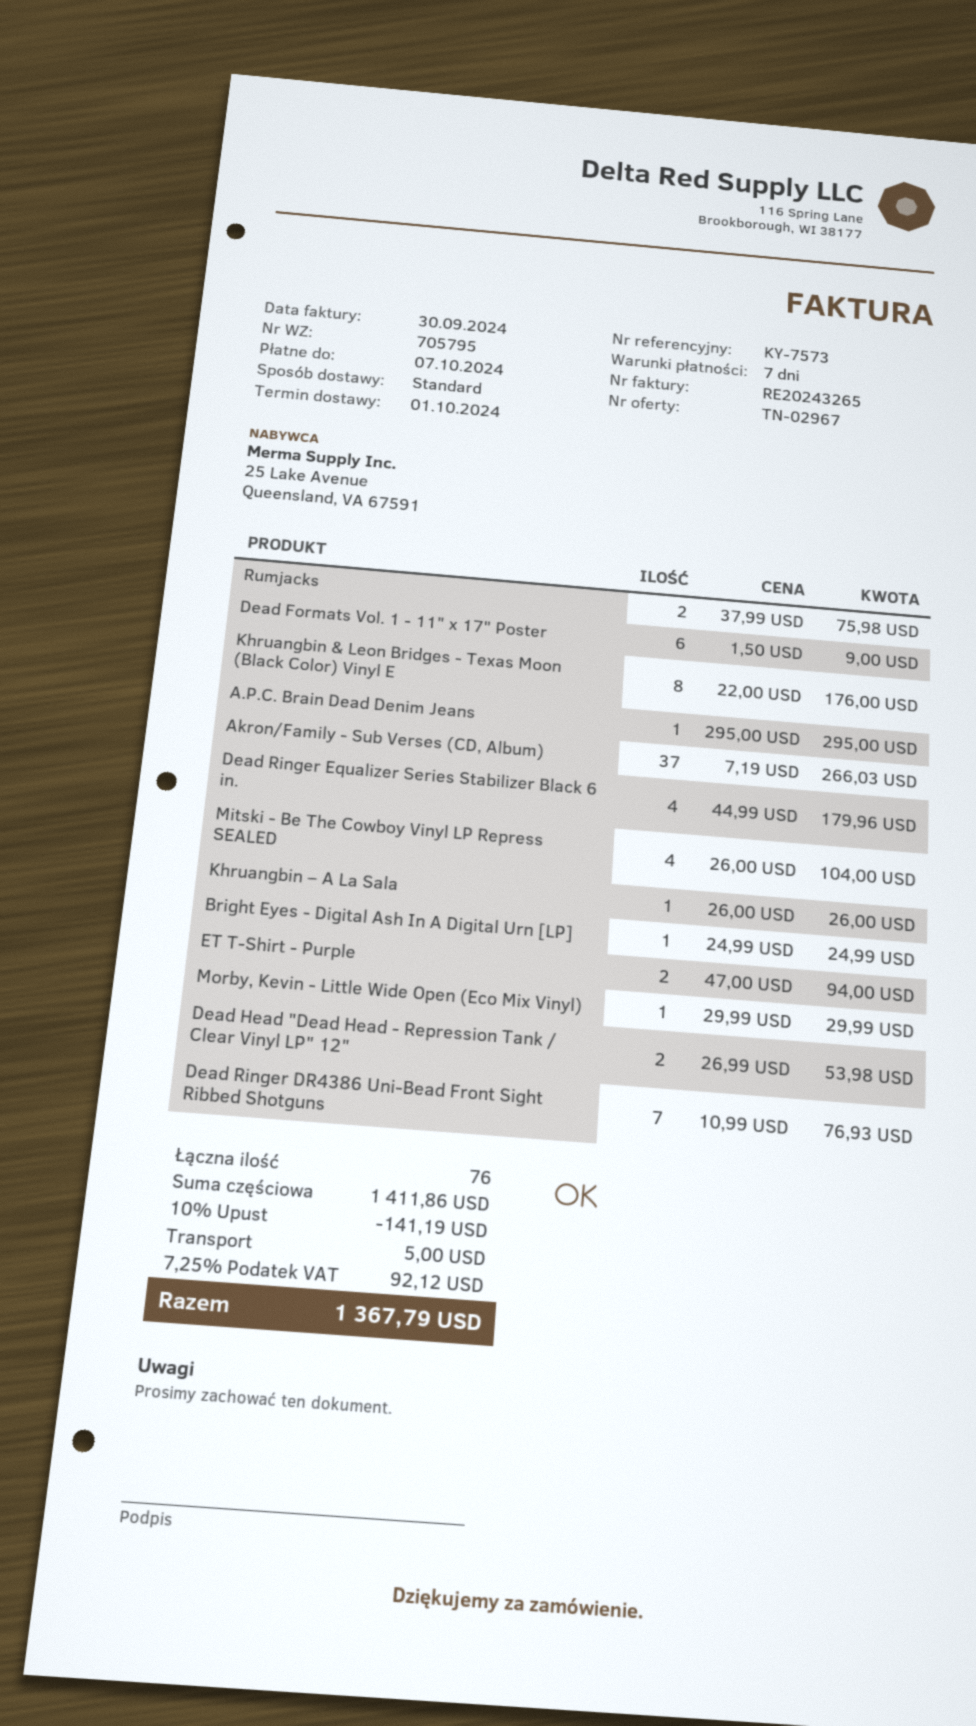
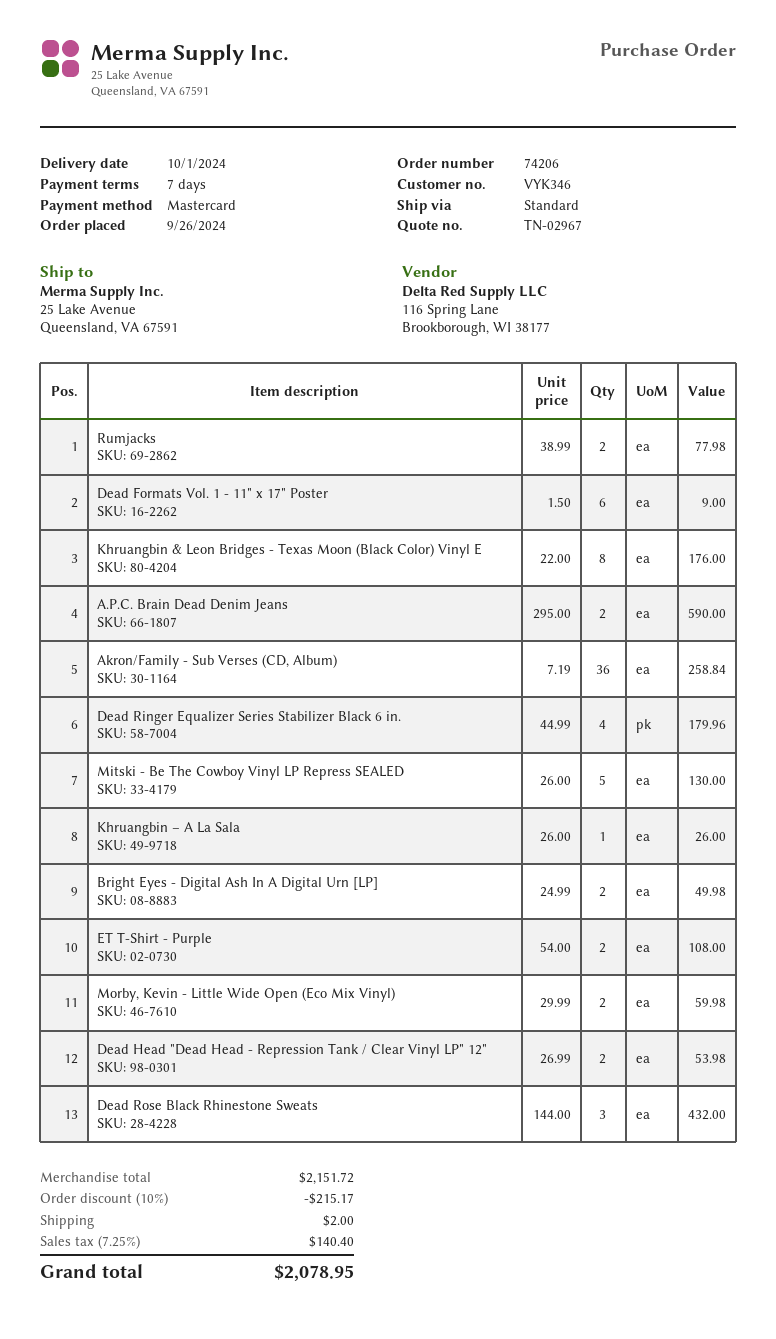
Rumjacks: 2 x 37.99 = 75.98 -> 2 x 38.99 = 77.98
A.P.C. Brain Dead Denim Jeans: 1 x 295.00 = 295.00 -> 2 x 295.00 = 590.00
Akron/Family - Sub Verses (CD, Album): 37 x 7.19 = 266.03 -> 36 x 7.19 = 258.84
Mitski - Be The Cowboy Vinyl LP Repress SEALED: 4 x 26.00 = 104.00 -> 5 x 26.00 = 130.00
Bright Eyes - Digital Ash In A Digital Urn [LP]: 1 x 24.99 = 24.99 -> 2 x 24.99 = 49.98
ET T-Shirt - Purple: 2 x 47.00 = 94.00 -> 2 x 54.00 = 108.00
Morby, Kevin - Little Wide Open (Eco Mix Vinyl): 1 x 29.99 = 29.99 -> 2 x 29.99 = 59.98
Dead Ringer DR4386 Uni-Bead Front Sight Ribbed Shotguns: 7 x 10.99 = 76.93 -> none
Dead Rose Black Rhinestone Sweats: none -> 3 x 144.00 = 432.00
subtotal: 1411.86 -> 2151.72
discount: 10% = 141.19 -> 10% = 215.17
shipping: 5.00 -> 2.00
tax: 7.25% = 92.12 -> 7.25% = 140.40
total: 1367.79 -> 2078.95

